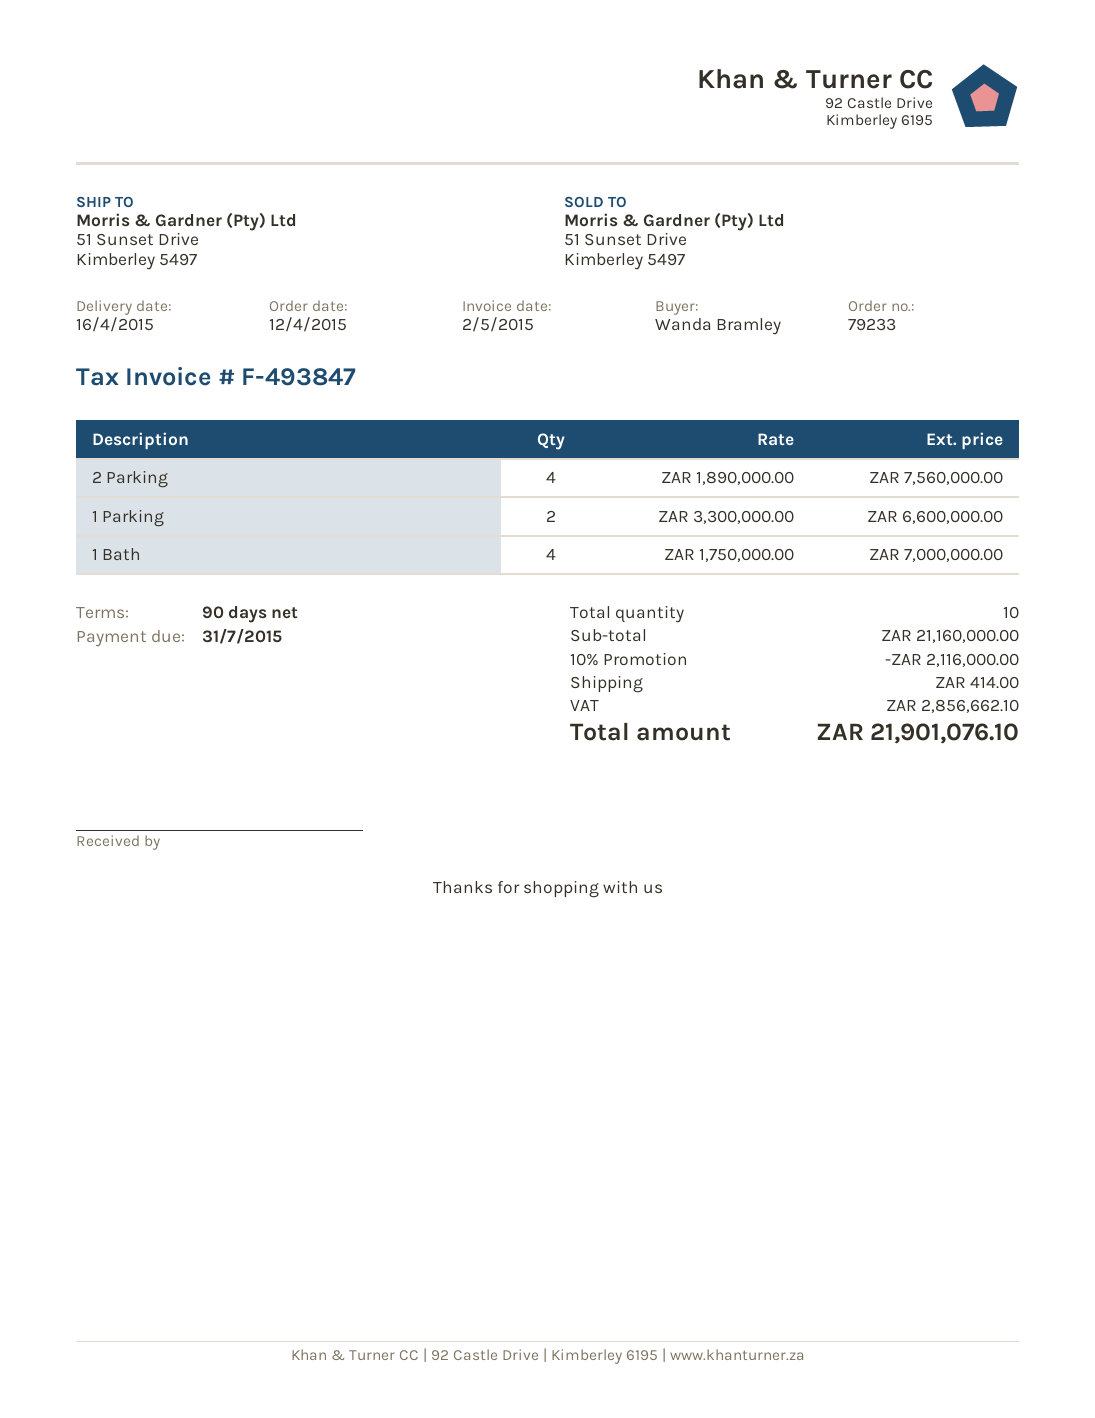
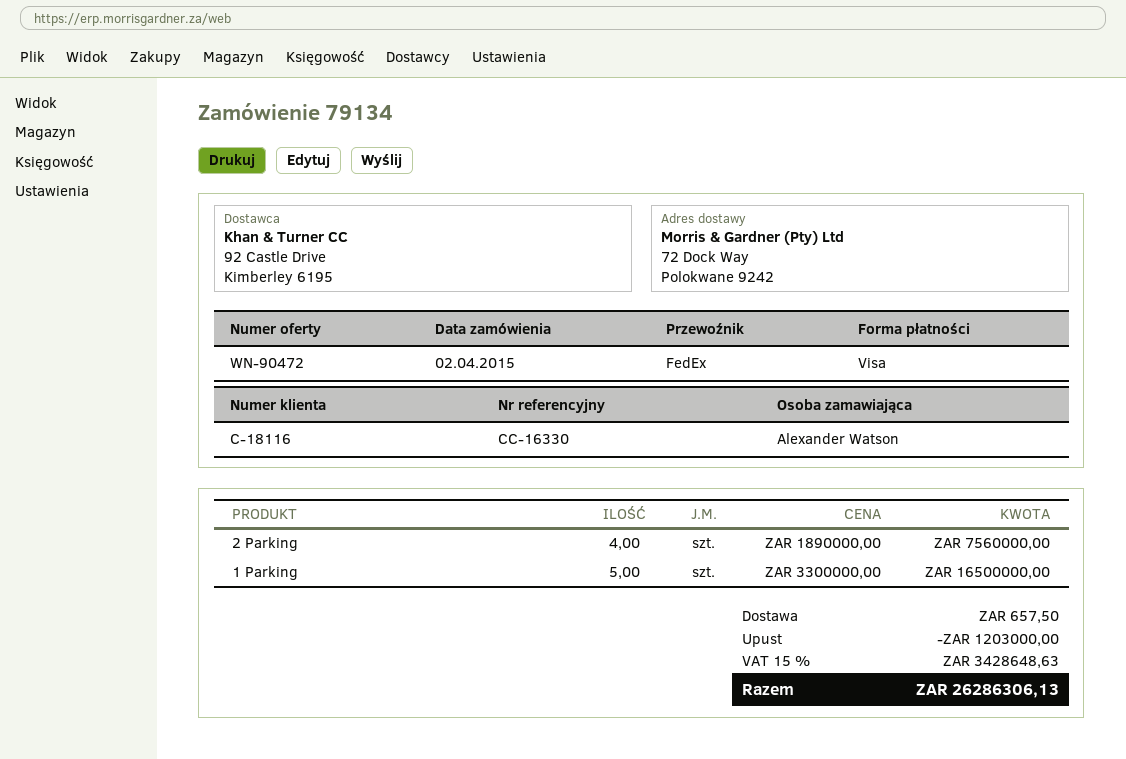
order number: 79233 -> 79134
order date: 2015-04-12 -> 2015-04-02
ordered by: Wanda Bramley -> Alexander Watson
ship to: 51 Sunset Drive, Kimberley 5497 -> 72 Dock Way, Polokwane 9242
1 Parking: 2 x 3300000.00 = 6600000.00 -> 5 x 3300000.00 = 16500000.00
1 Bath: 4 x 1750000.00 = 7000000.00 -> none
discount: 2116000.00 -> 1203000.00
shipping: 414.00 -> 657.50
tax: 2856662.10 -> 3428648.63
total: 21901076.10 -> 26286306.13

